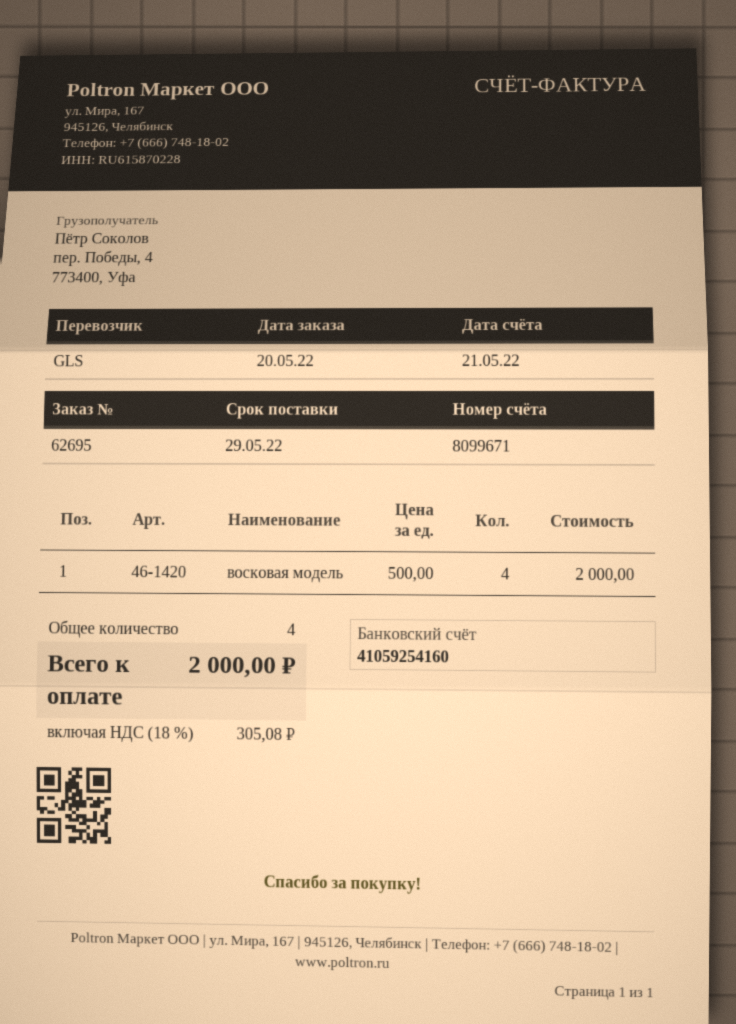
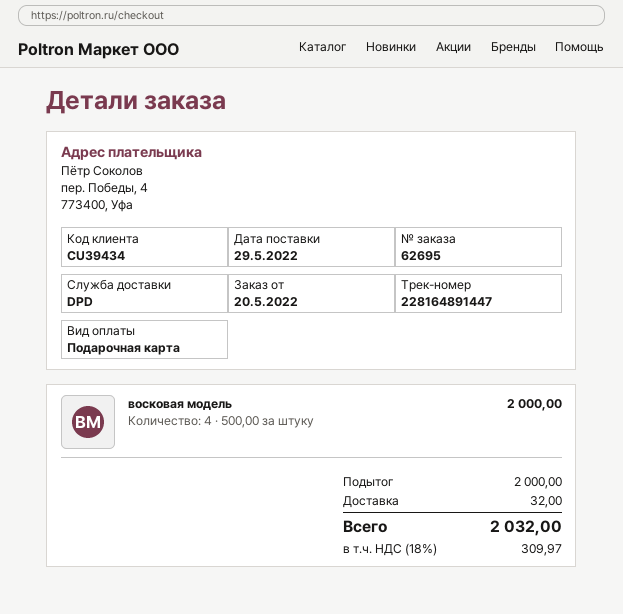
shipping method: GLS -> DPD
shipping: none -> 32.00
tax: 18% = 305.08 -> 18% = 309.97
total: 2000.00 -> 2032.00

